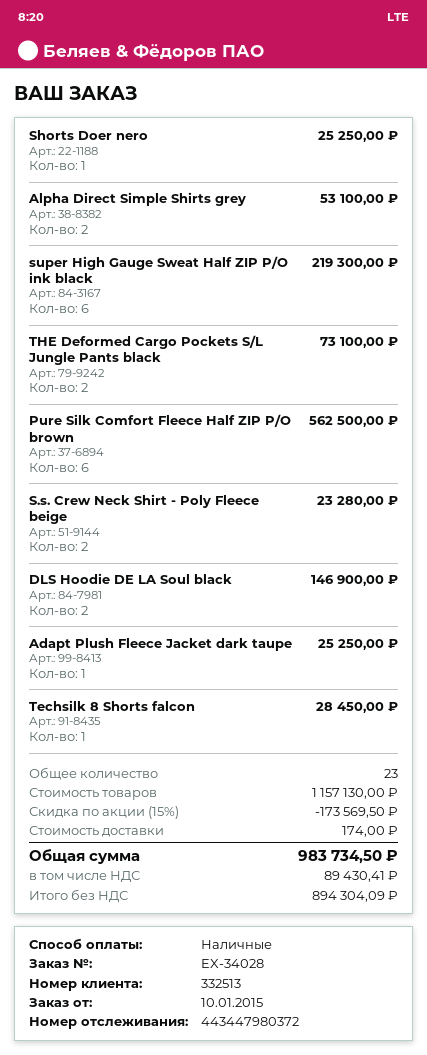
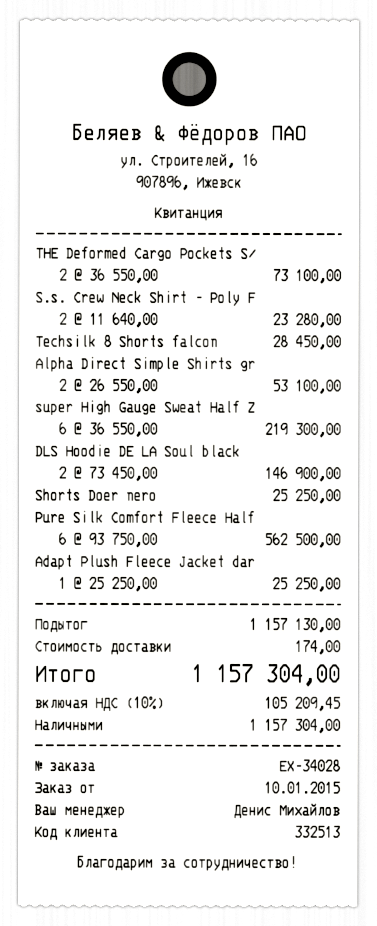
discount: 15% = 173569.50 -> none
tax: 89430.41 -> 105209.45
total: 983734.50 -> 1157304.00

